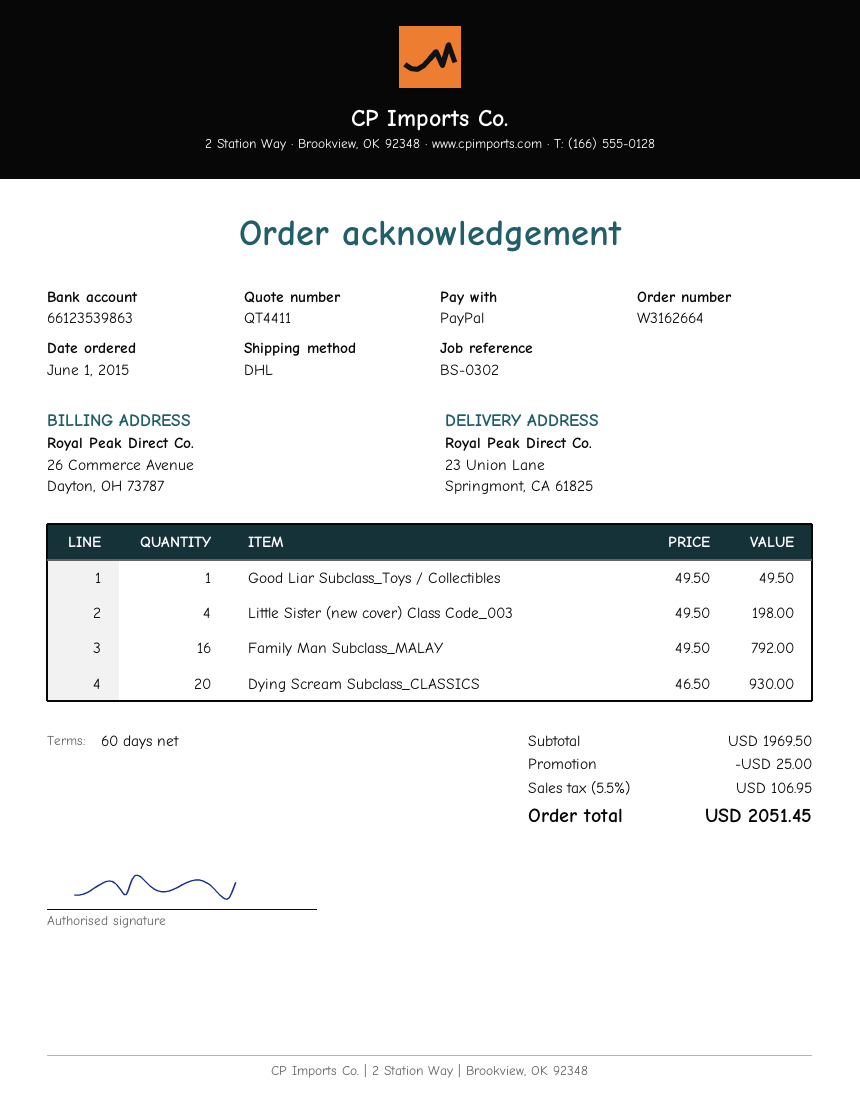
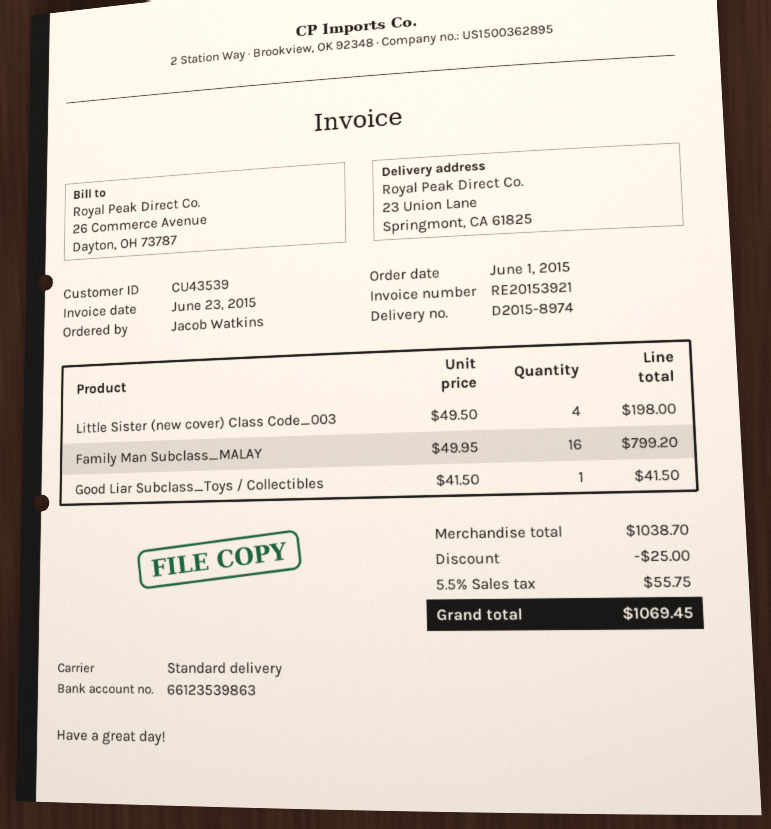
shipping method: DHL -> standard
Good Liar Subclass_Toys / Collectibles: 1 x 49.50 = 49.50 -> 1 x 41.50 = 41.50
Family Man Subclass_MALAY: 16 x 49.50 = 792.00 -> 16 x 49.95 = 799.20
Dying Scream Subclass_CLASSICS: 20 x 46.50 = 930.00 -> none
subtotal: 1969.50 -> 1038.70
tax: 5.5% = 106.95 -> 5.5% = 55.75
total: 2051.45 -> 1069.45

